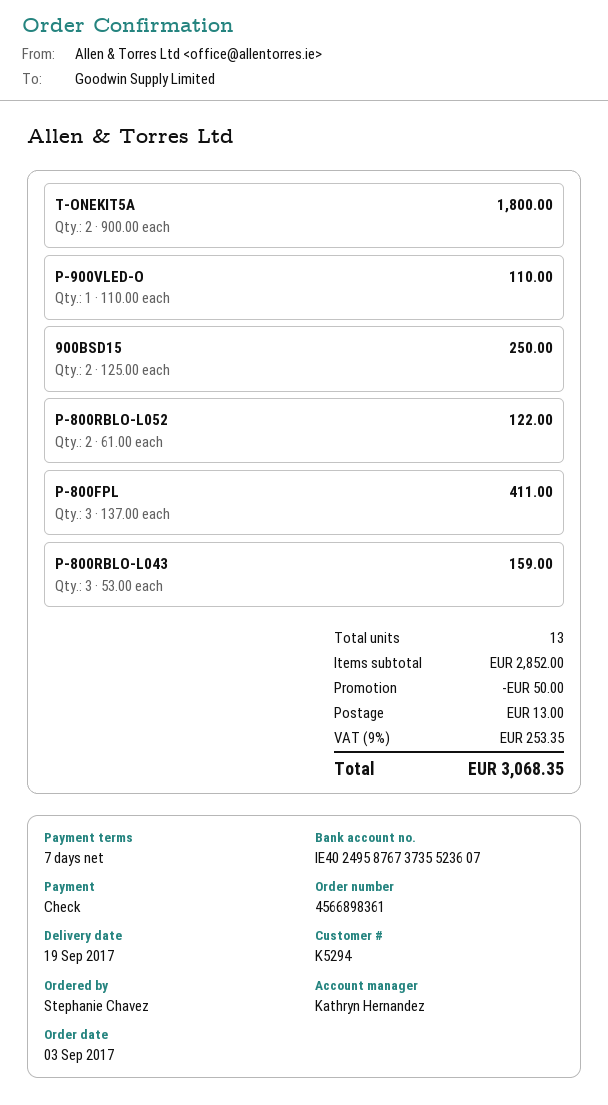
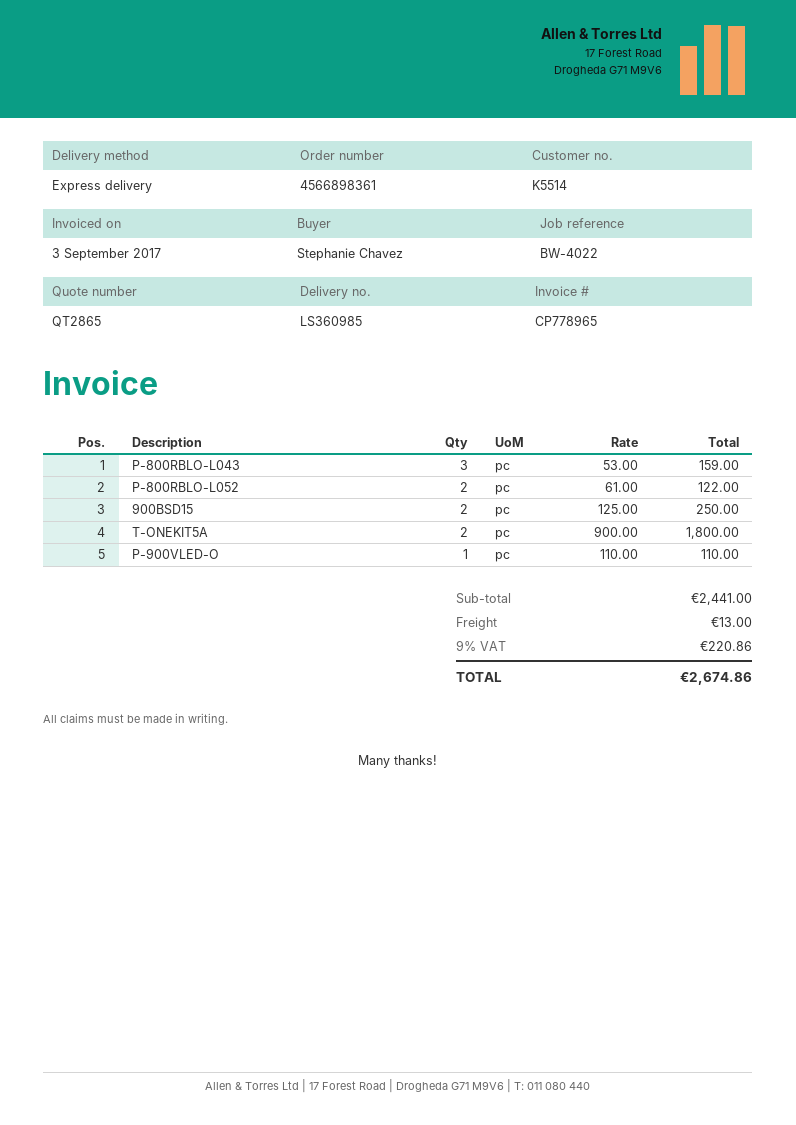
customer number: K5294 -> K5514
P-800FPL: 3 x 137.00 = 411.00 -> none
subtotal: 2852.00 -> 2441.00
discount: 50.00 -> none
tax: 9% = 253.35 -> 9% = 220.86
total: 3068.35 -> 2674.86

